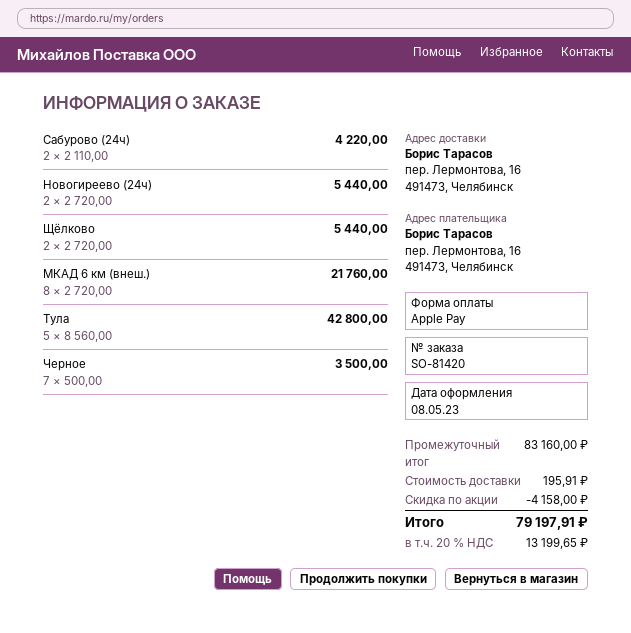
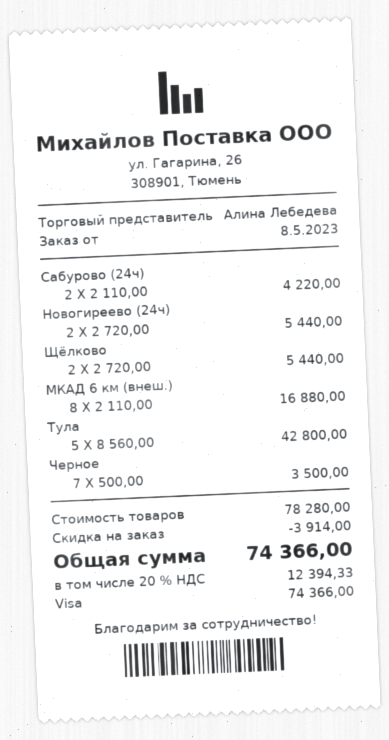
payment method: Apple Pay -> Visa
МКАД 6 км (внеш.): 8 x 2720.00 = 21760.00 -> 8 x 2110.00 = 16880.00
subtotal: 83160.00 -> 78280.00
discount: 4158.00 -> 3914.00
shipping: 195.91 -> none
tax: 20% = 13199.65 -> 20% = 12394.33
total: 79197.91 -> 74366.00

